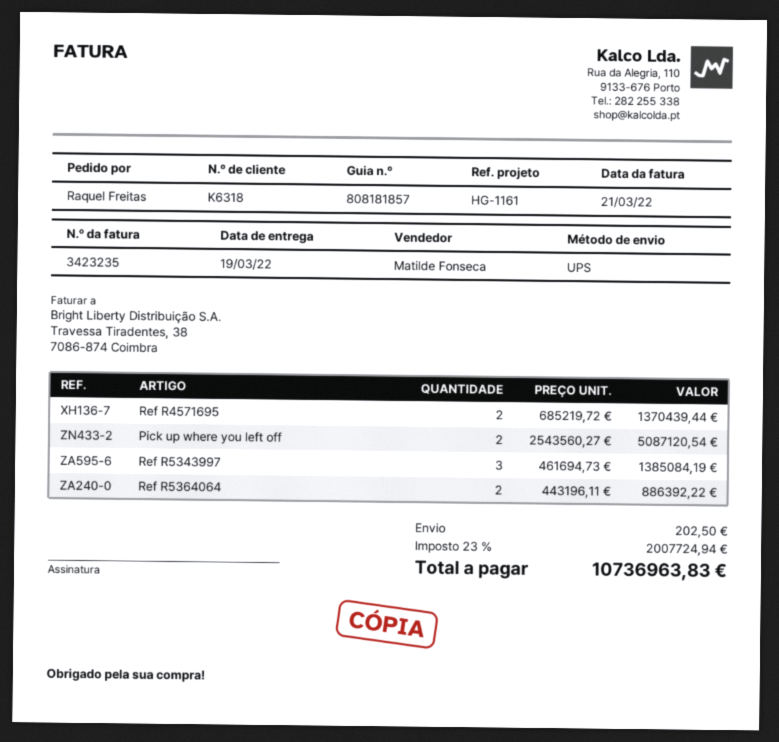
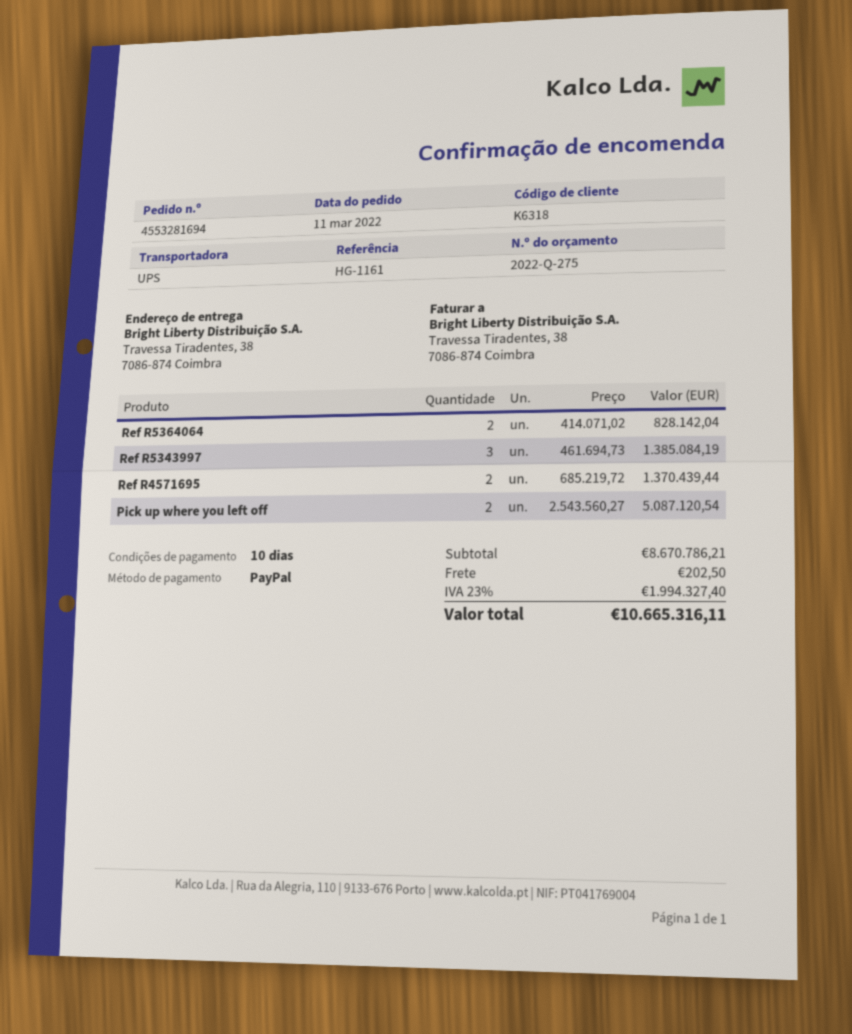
Ref R5364064: 2 x 443196.11 = 886392.22 -> 2 x 414071.02 = 828142.04
tax: 23% = 2007724.94 -> 23% = 1994327.40
total: 10736963.83 -> 10665316.11

